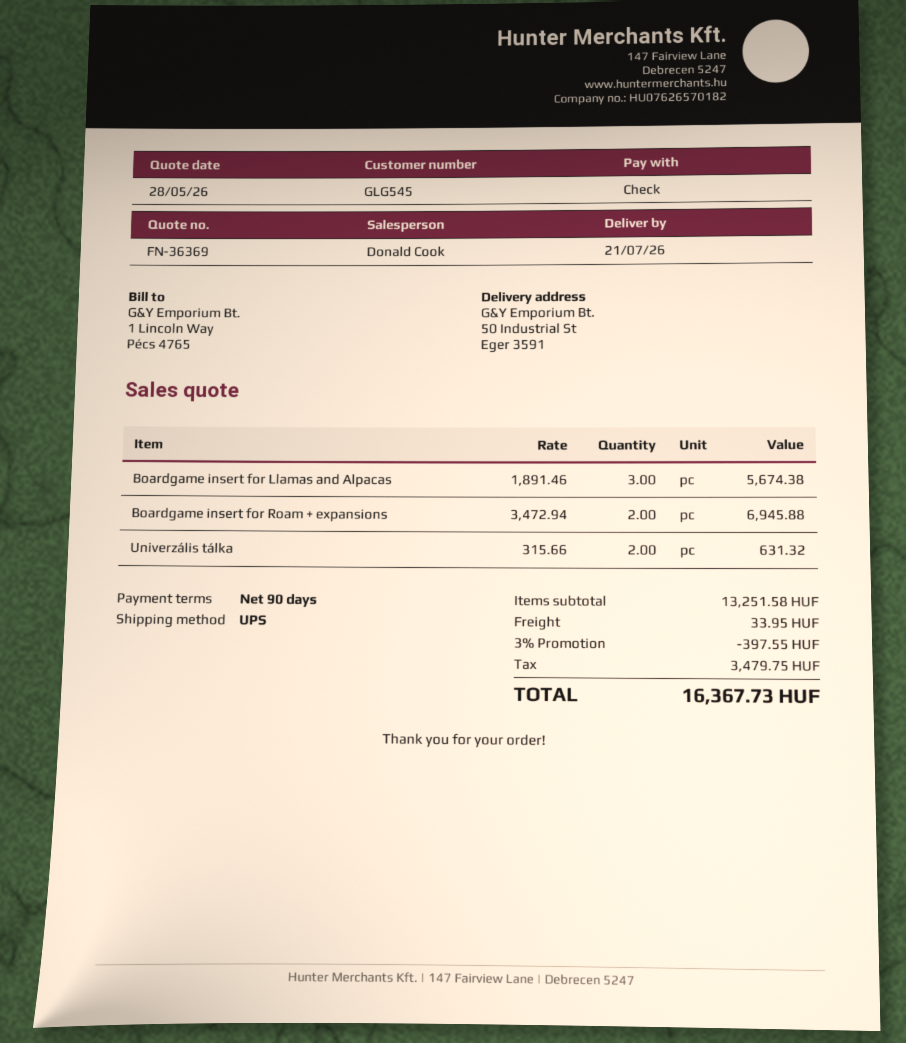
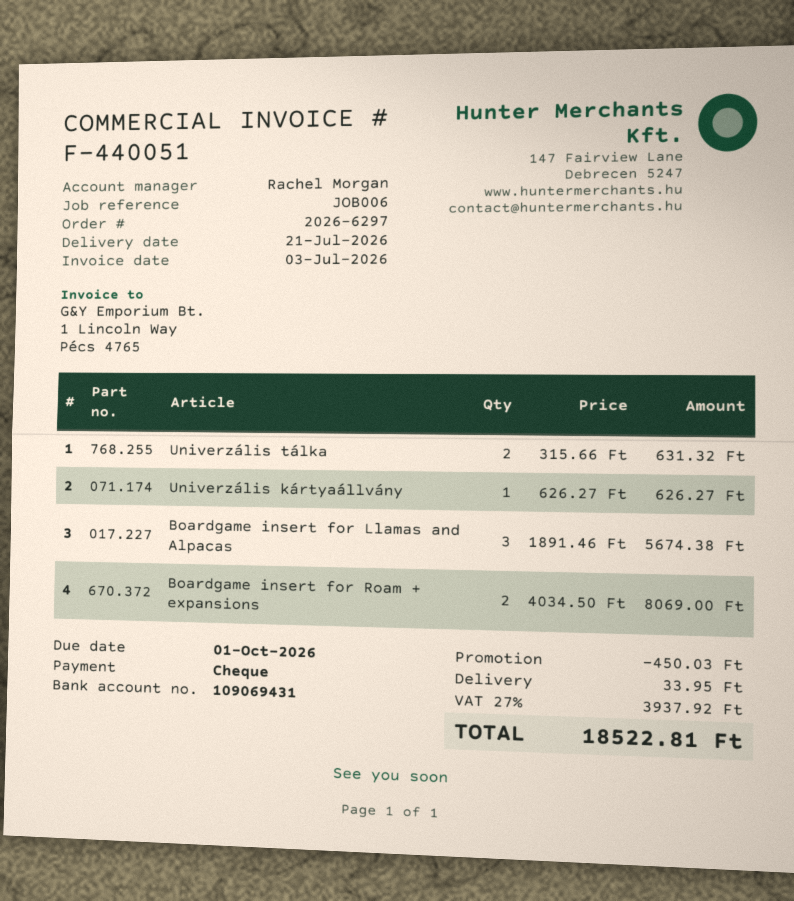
sales rep: Donald Cook -> Rachel Morgan
Boardgame insert for Roam + expansions: 2 x 3472.94 = 6945.88 -> 2 x 4034.50 = 8069.00
Univerzális kártyaállvány: none -> 1 x 626.27 = 626.27
discount: 397.55 -> 450.03
tax: 3479.75 -> 3937.92
total: 16367.73 -> 18522.81

